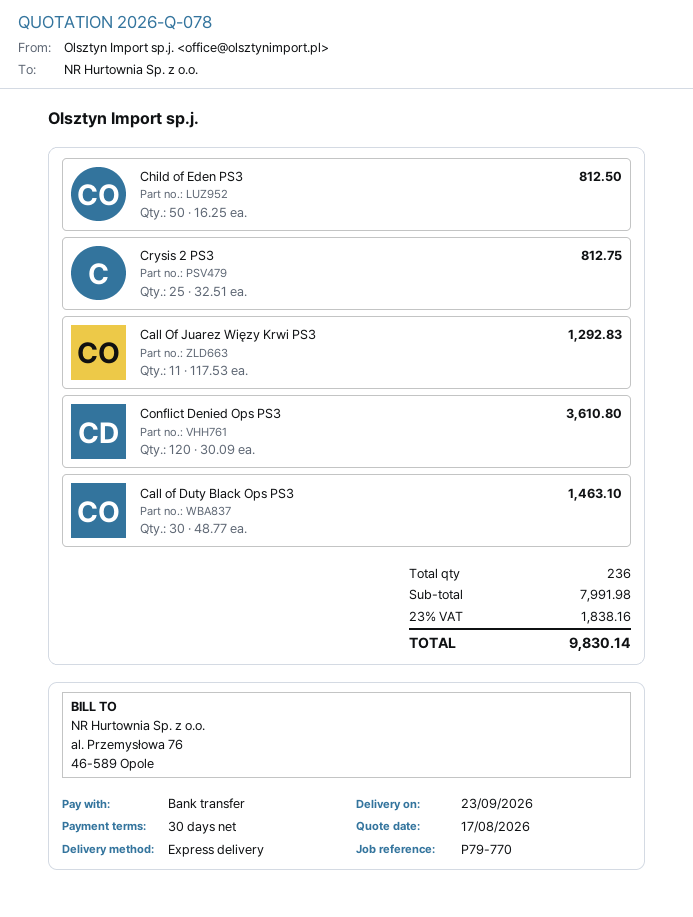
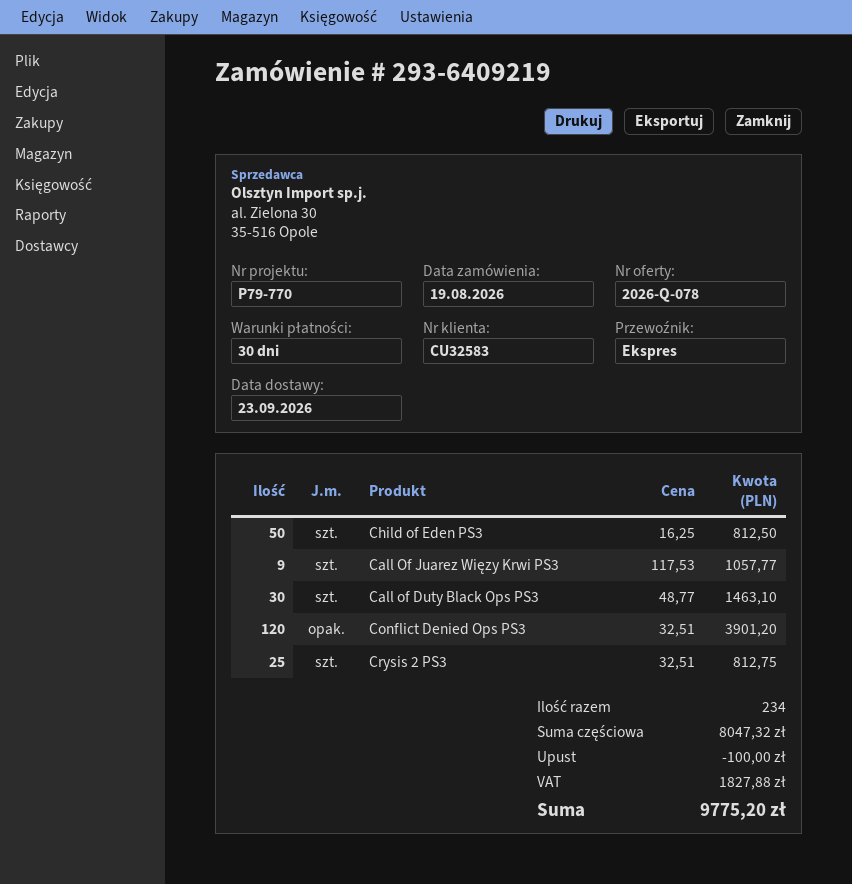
Call Of Juarez Więzy Krwi PS3: 11 x 117.53 = 1292.83 -> 9 x 117.53 = 1057.77
Conflict Denied Ops PS3: 120 x 30.09 = 3610.80 -> 120 x 32.51 = 3901.20
total quantity: 236 -> 234
subtotal: 7991.98 -> 8047.32
discount: none -> 100.00
tax: 1838.16 -> 1827.88
total: 9830.14 -> 9775.20

